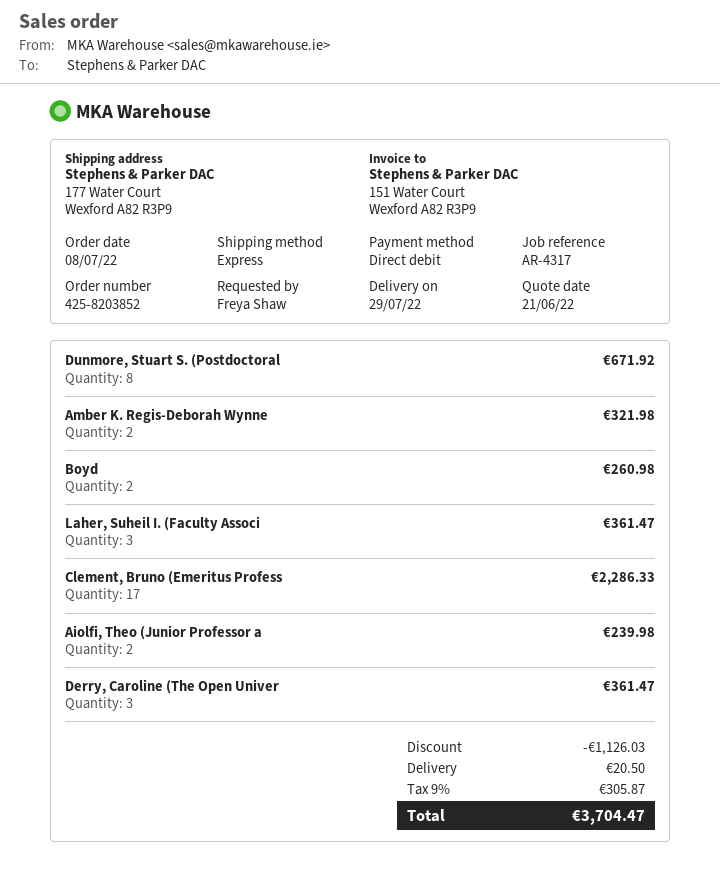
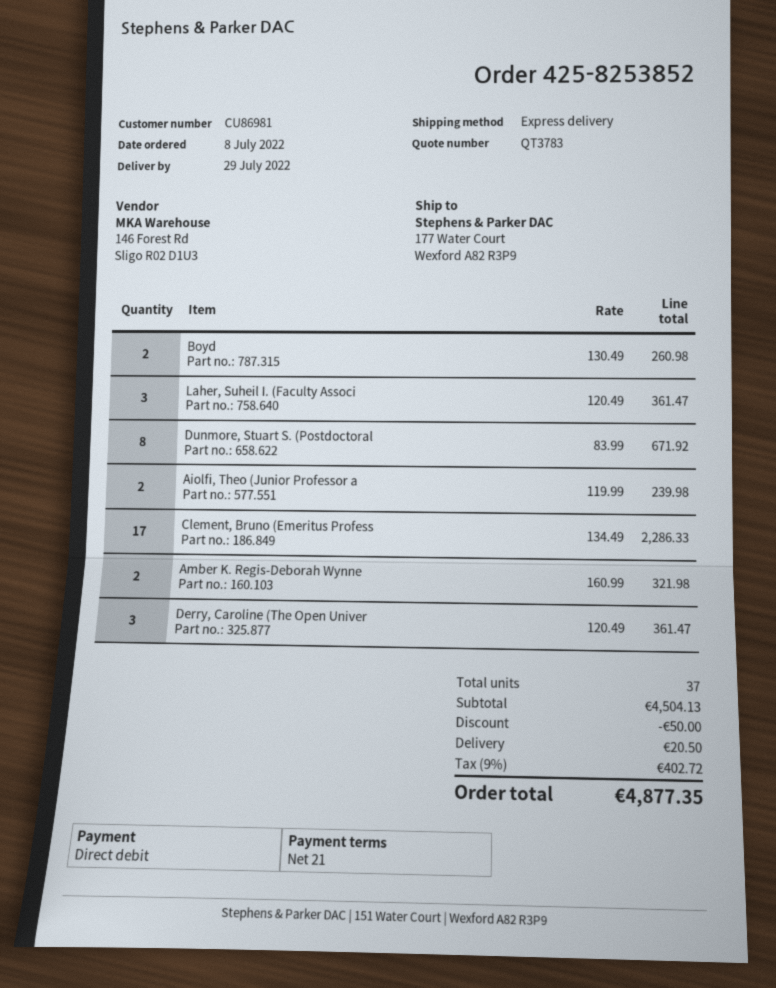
order number: 425-8203852 -> 425-8253852
discount: 1126.03 -> 50.00
tax: 9% = 305.87 -> 9% = 402.72
total: 3704.47 -> 4877.35

